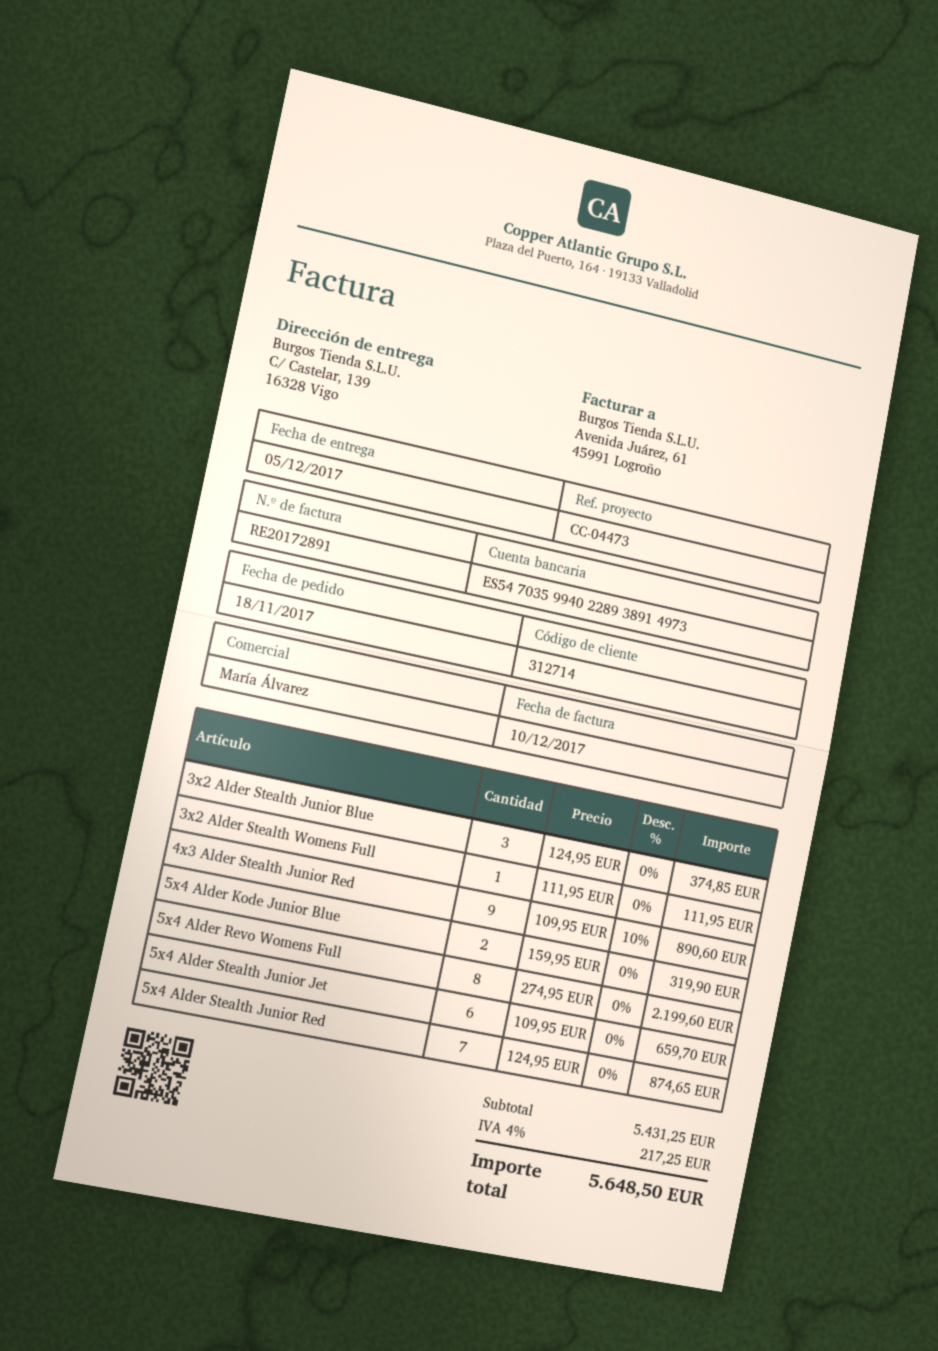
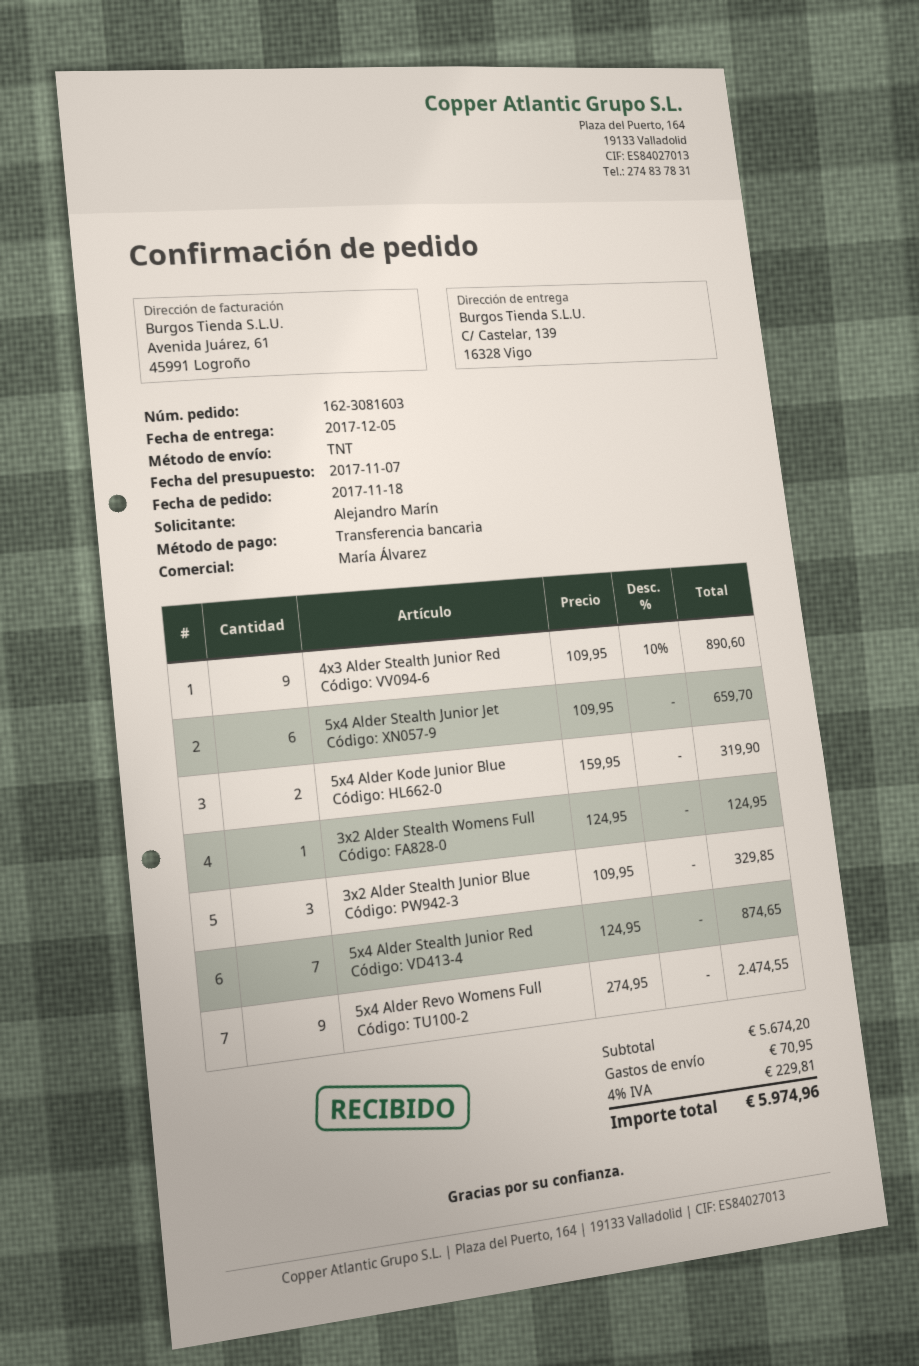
3x2 Alder Stealth Junior Blue: 3 x 124.95 = 374.85 -> 3 x 109.95 = 329.85
3x2 Alder Stealth Womens Full: 1 x 111.95 = 111.95 -> 1 x 124.95 = 124.95
5x4 Alder Revo Womens Full: 8 x 274.95 = 2199.60 -> 9 x 274.95 = 2474.55
subtotal: 5431.25 -> 5674.20
shipping: none -> 70.95
tax: 4% = 217.25 -> 4% = 229.81
total: 5648.50 -> 5974.96

